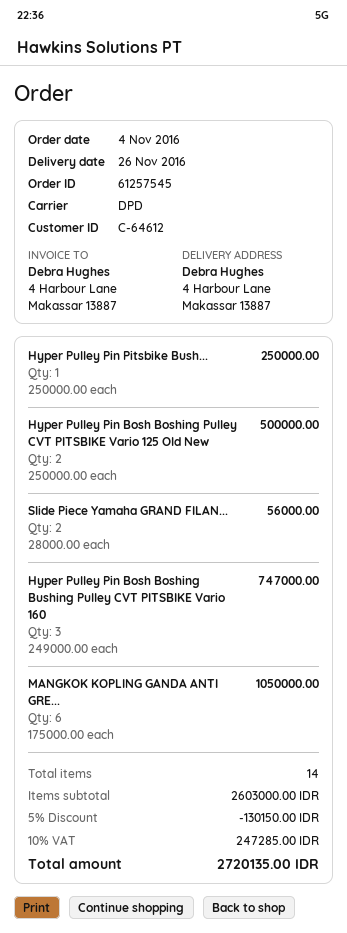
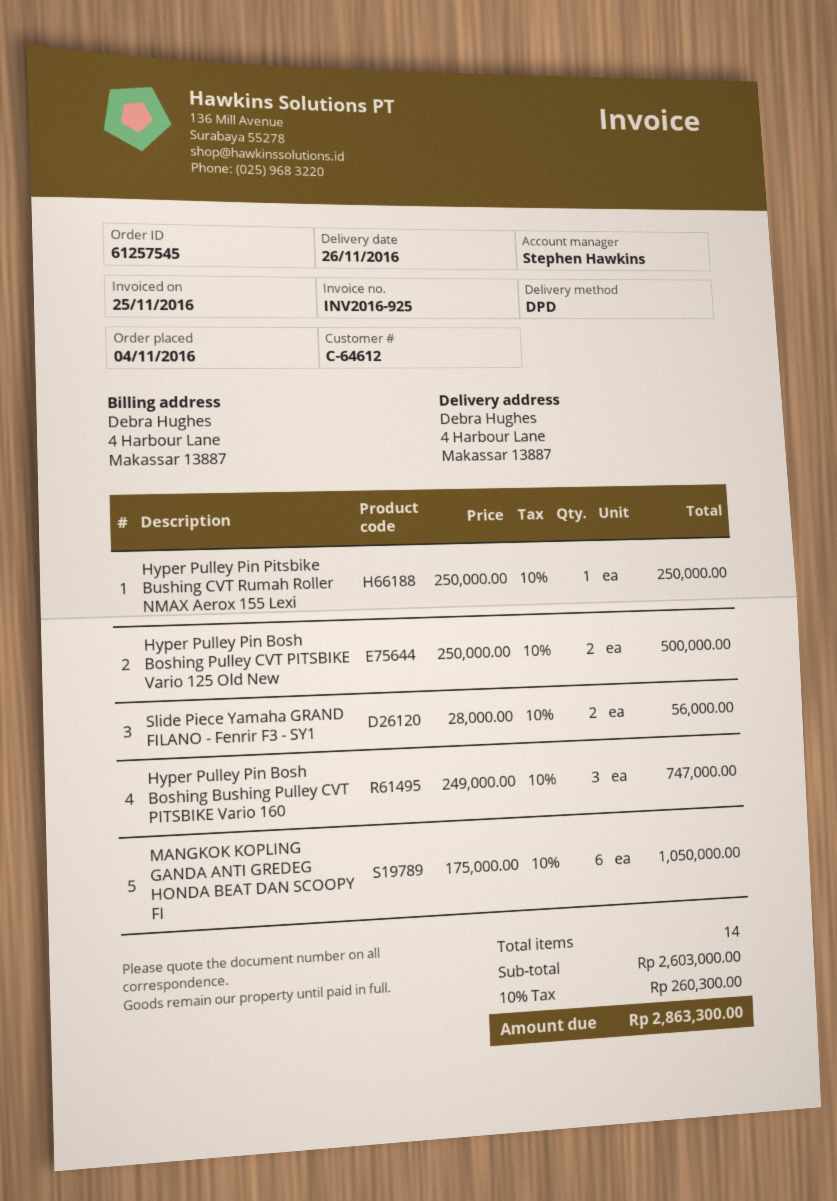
discount: 5% = 130150.00 -> none
tax: 10% = 247285.00 -> 10% = 260300.00
total: 2720135.00 -> 2863300.00

